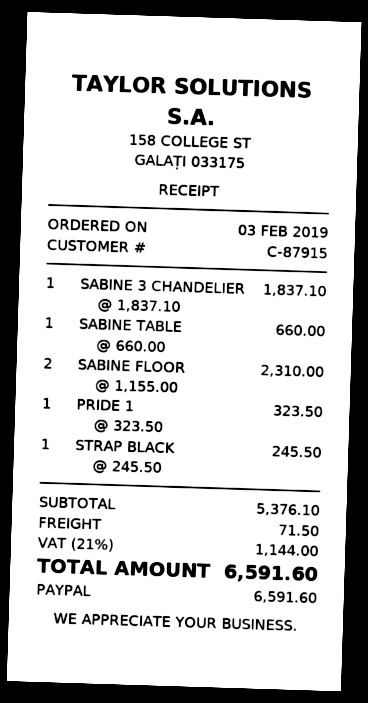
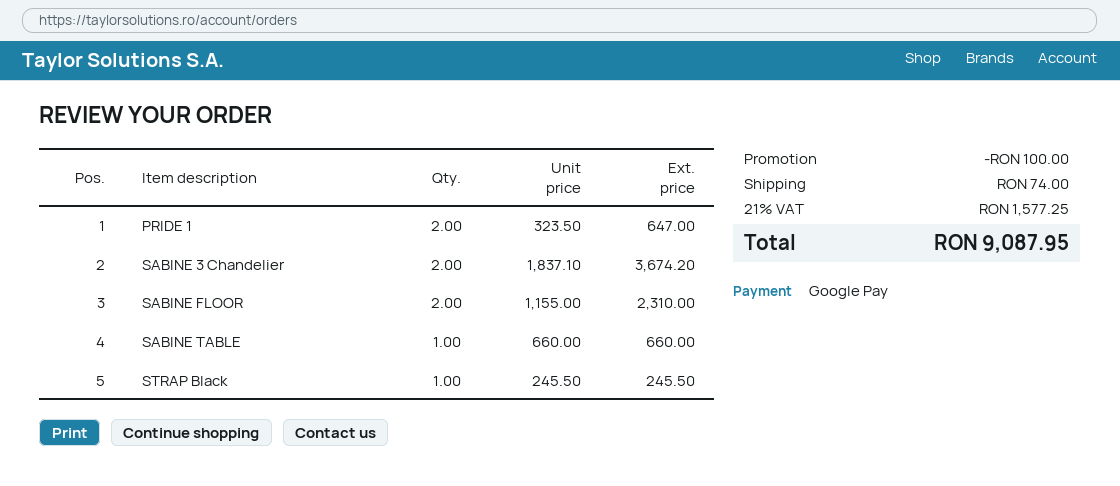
payment method: PayPal -> Google Pay
SABINE 3 CHANDELIER: 1 x 1837.10 = 1837.10 -> 2 x 1837.10 = 3674.20
PRIDE 1: 1 x 323.50 = 323.50 -> 2 x 323.50 = 647.00
discount: none -> 100.00
shipping: 71.50 -> 74.00
tax: 21% = 1144.00 -> 21% = 1577.25
total: 6591.60 -> 9087.95

